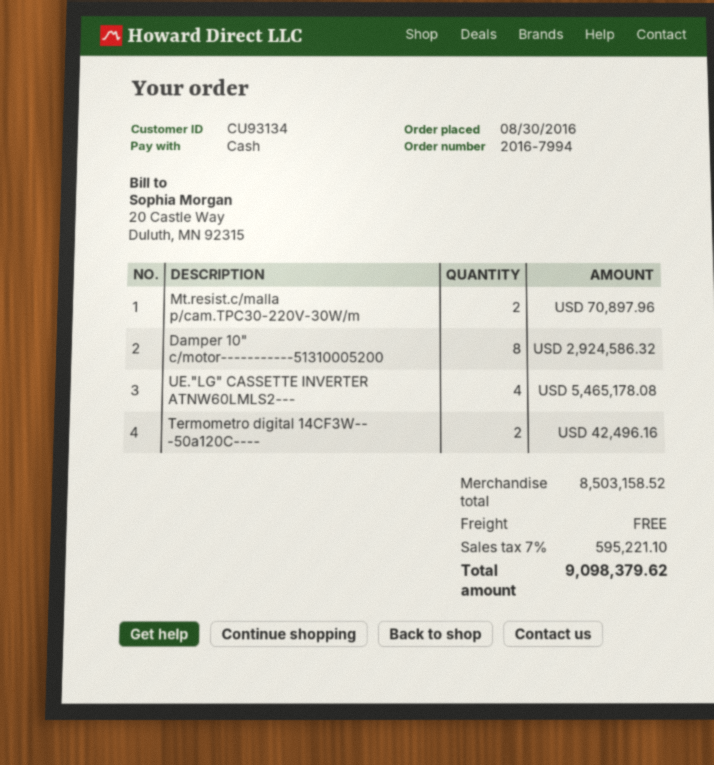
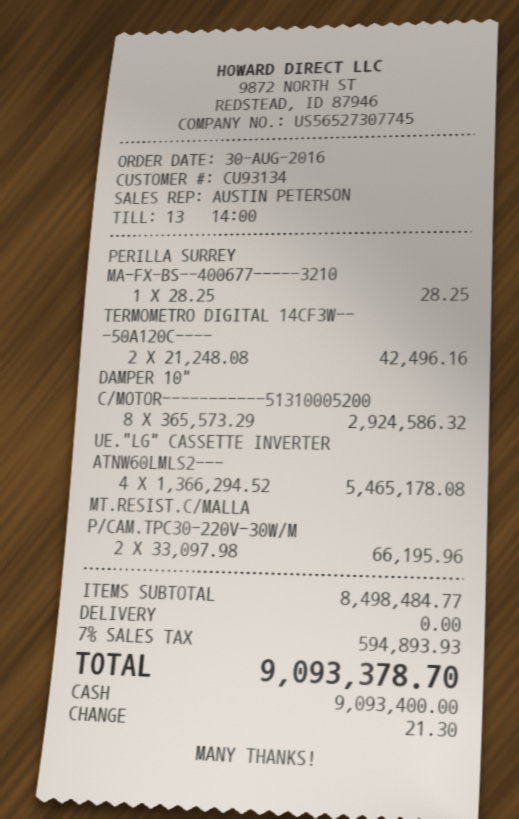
Mt.resist.c/malla p/cam.TPC30-220V-30W/m: 2 for 70897.96 -> 2 for 66195.96
PERILLA SURREY MA-FX-BS--400677-----3210: none -> 1 for 28.25
subtotal: 8503158.52 -> 8498484.77
tax: 7% = 595221.10 -> 7% = 594893.93
total: 9098379.62 -> 9093378.70

